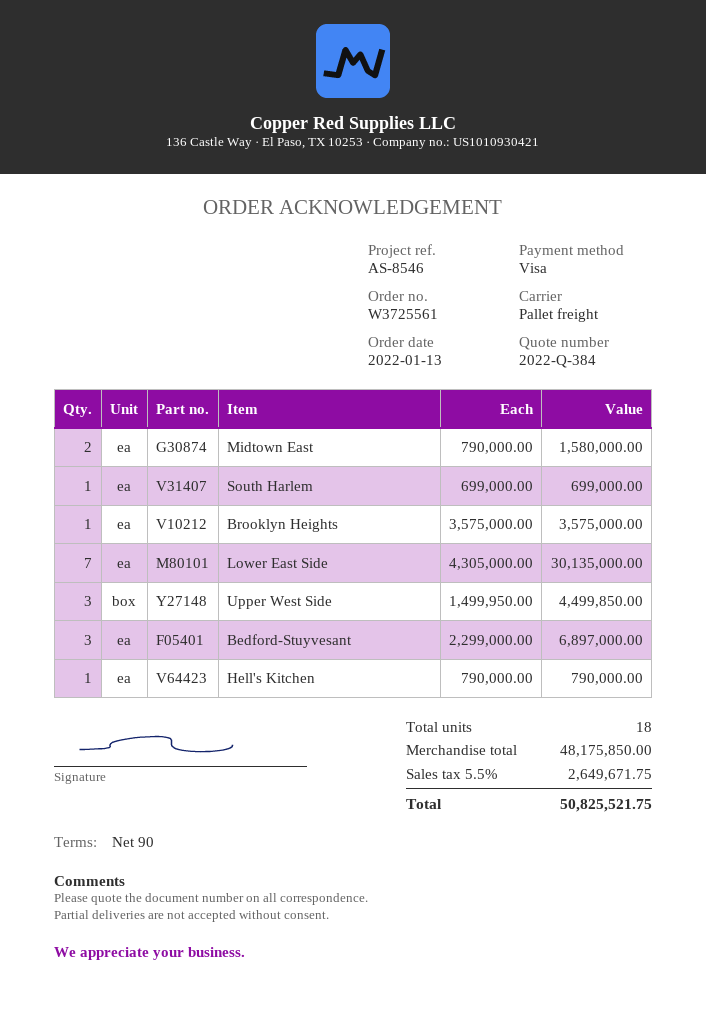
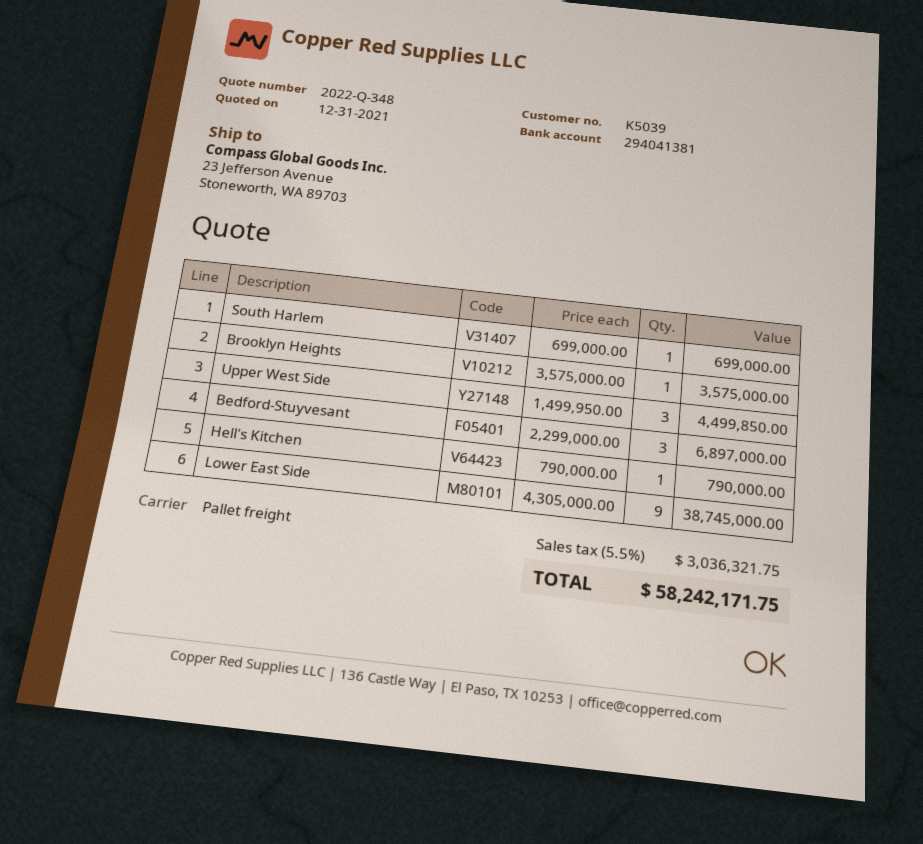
quote number: 2022-Q-384 -> 2022-Q-348
Midtown East: 2 x 790000.00 = 1580000.00 -> none
Lower East Side: 7 x 4305000.00 = 30135000.00 -> 9 x 4305000.00 = 38745000.00
tax: 5.5% = 2649671.75 -> 5.5% = 3036321.75
total: 50825521.75 -> 58242171.75

